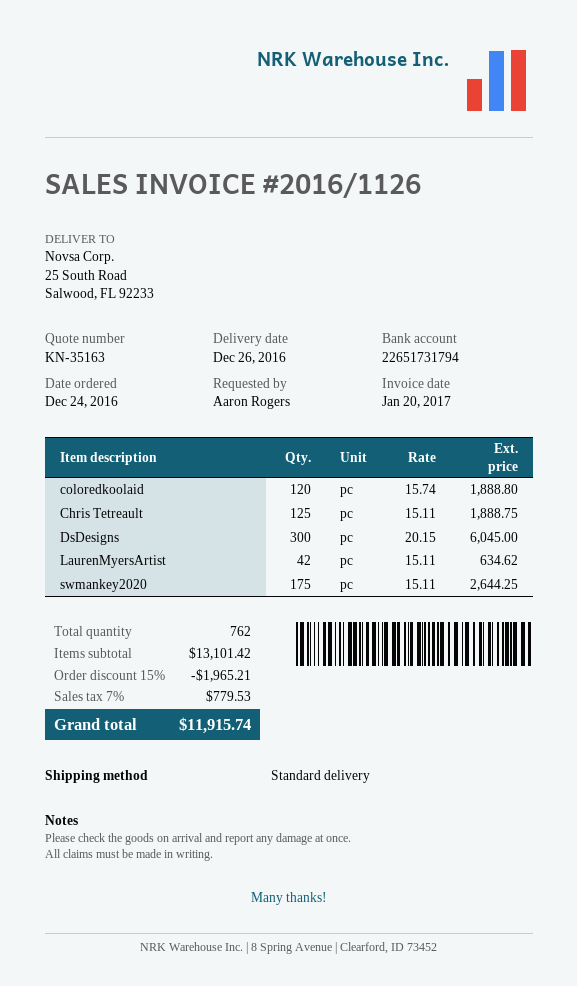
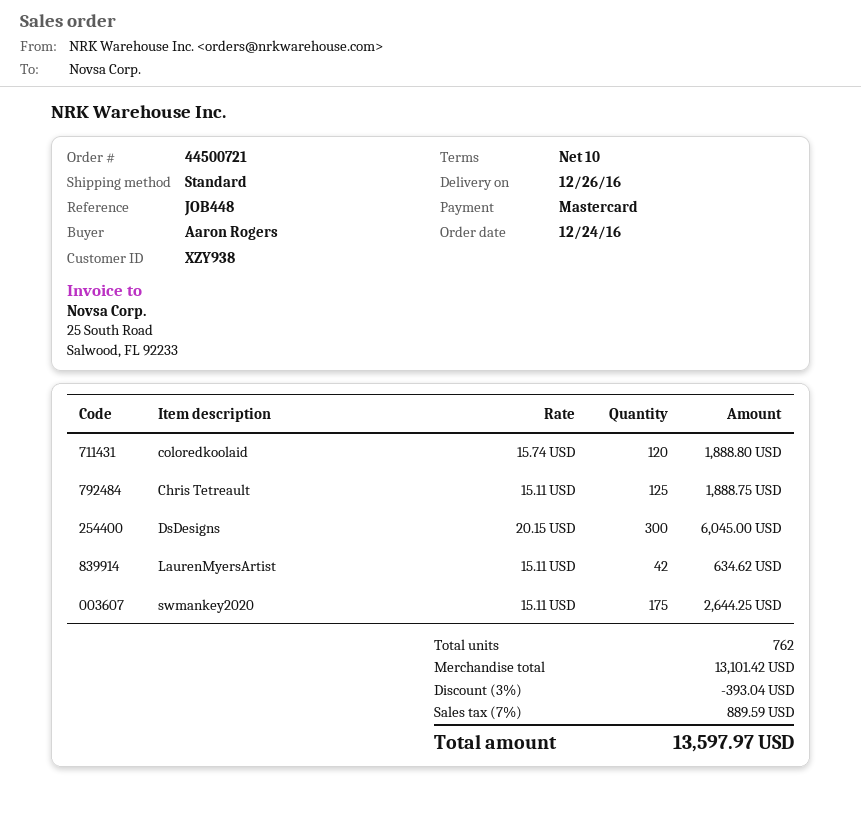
discount: 15% = 1965.21 -> 3% = 393.04
tax: 7% = 779.53 -> 7% = 889.59
total: 11915.74 -> 13597.97

